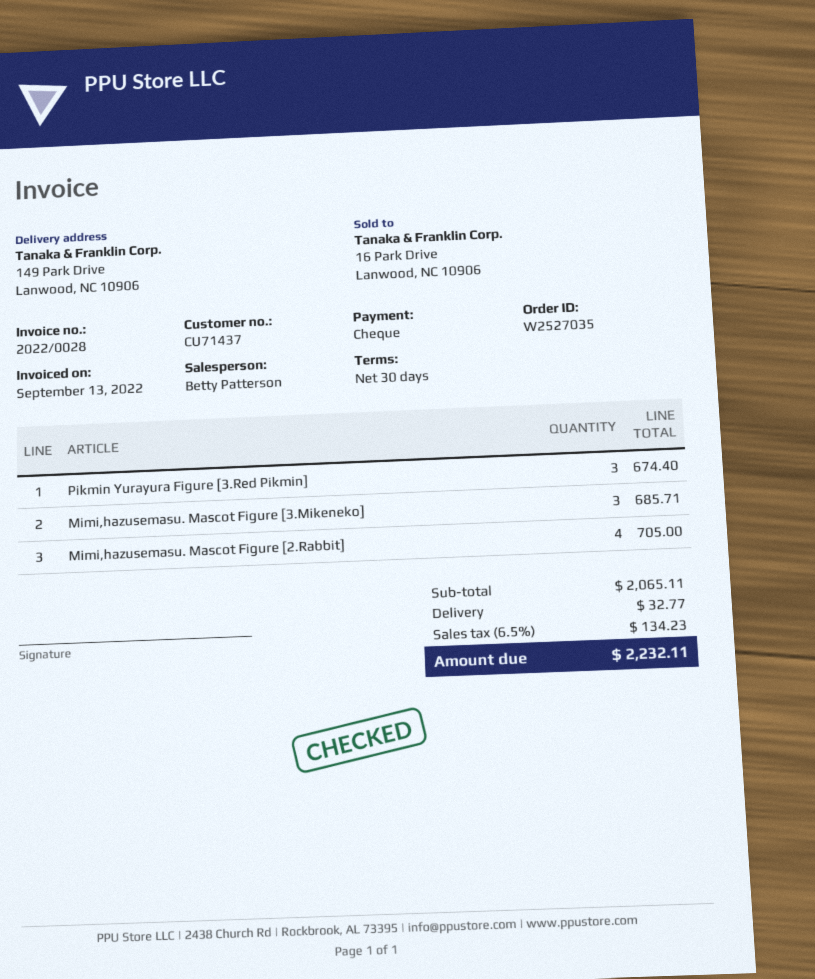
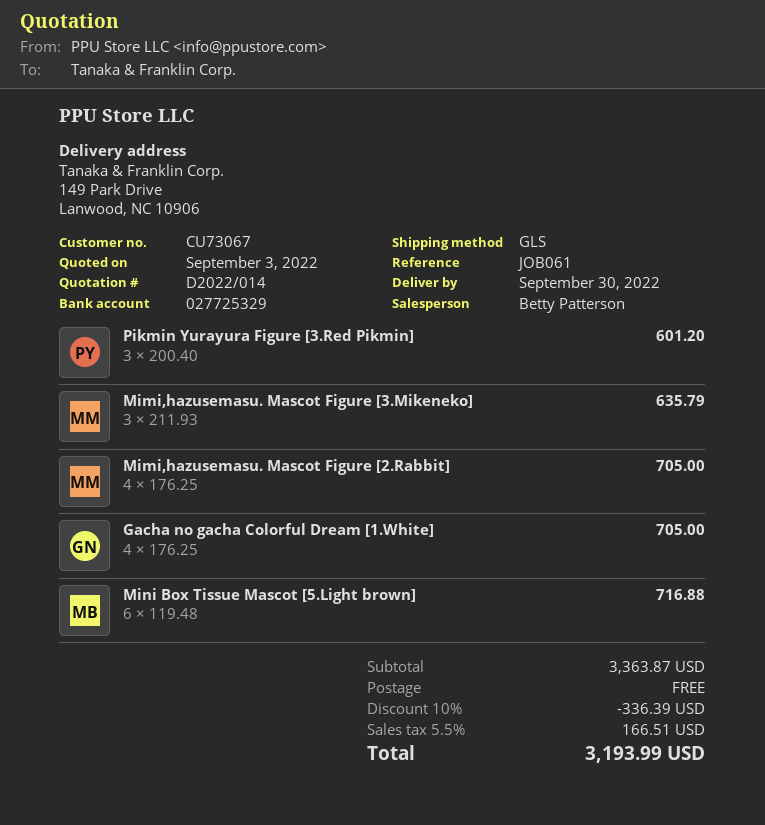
customer number: CU71437 -> CU73067
Pikmin Yurayura Figure [3.Red Pikmin]: 3 for 674.40 -> 3 for 601.20
Mimi,hazusemasu. Mascot Figure [3.Mikeneko]: 3 for 685.71 -> 3 for 635.79
Gacha no gacha Colorful Dream [1.White]: none -> 4 for 705.00
Mini Box Tissue Mascot [5.Light brown]: none -> 6 for 716.88
subtotal: 2065.11 -> 3363.87
discount: none -> 10% = 336.39
shipping: 32.77 -> 0.00
tax: 6.5% = 134.23 -> 5.5% = 166.51
total: 2232.11 -> 3193.99

